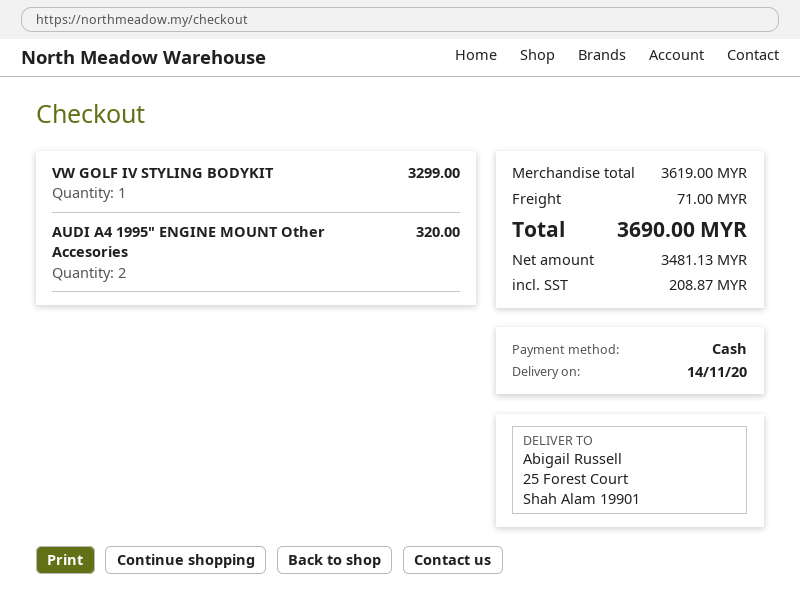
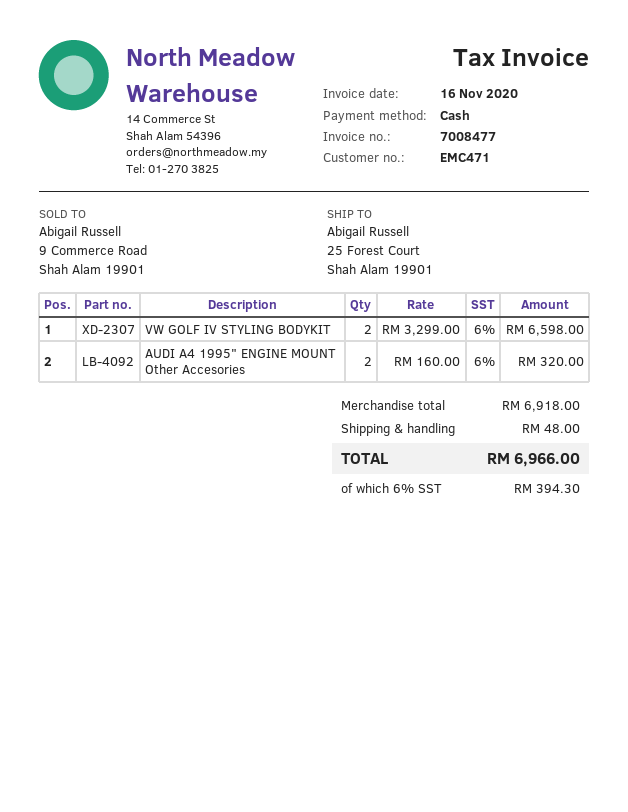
VW GOLF IV STYLING BODYKIT: 1 for 3299.00 -> 2 for 6598.00
subtotal: 3619.00 -> 6918.00
shipping: 71.00 -> 48.00
tax: 208.87 -> 394.30
total: 3690.00 -> 6966.00

